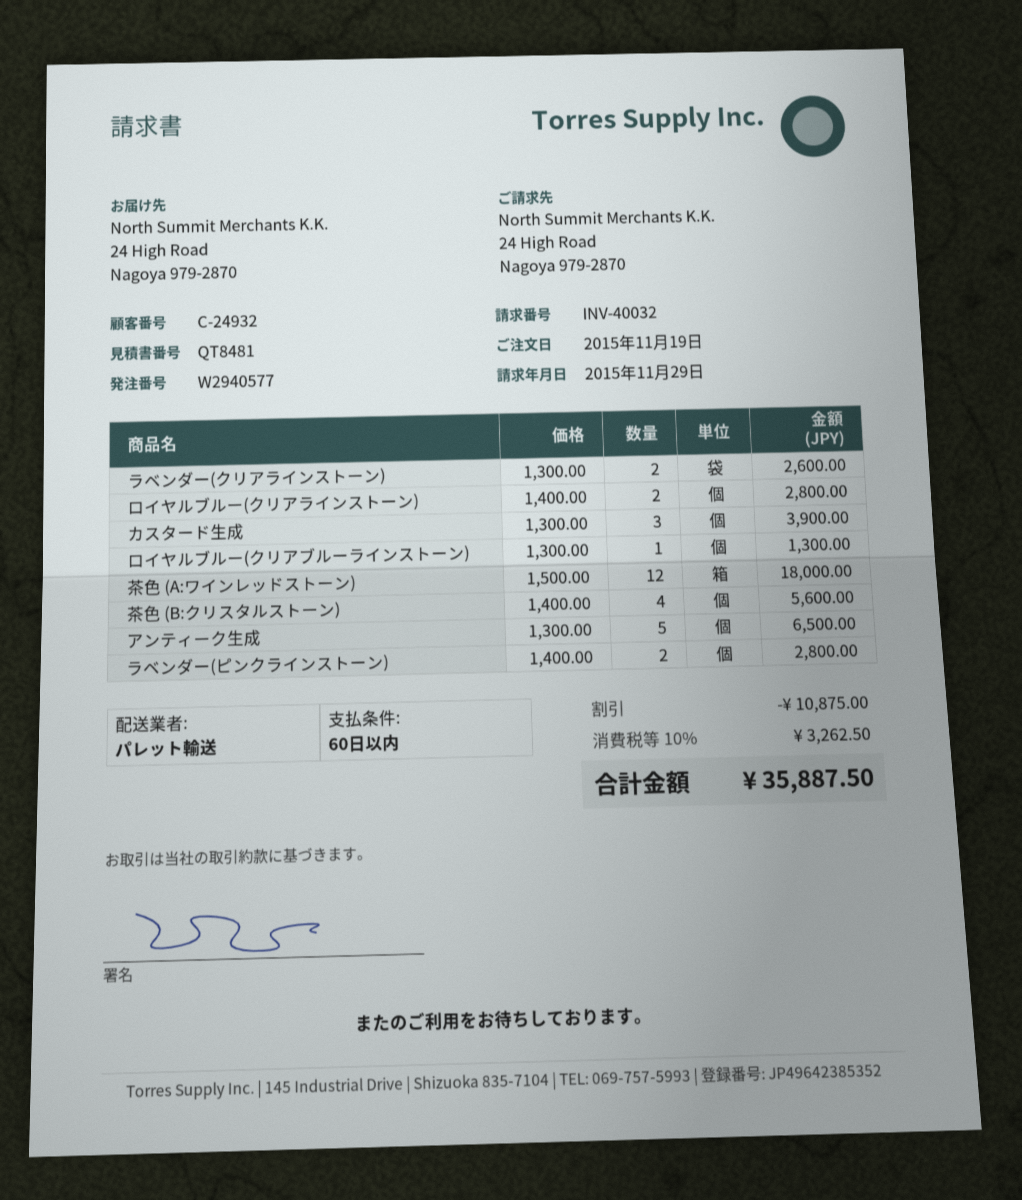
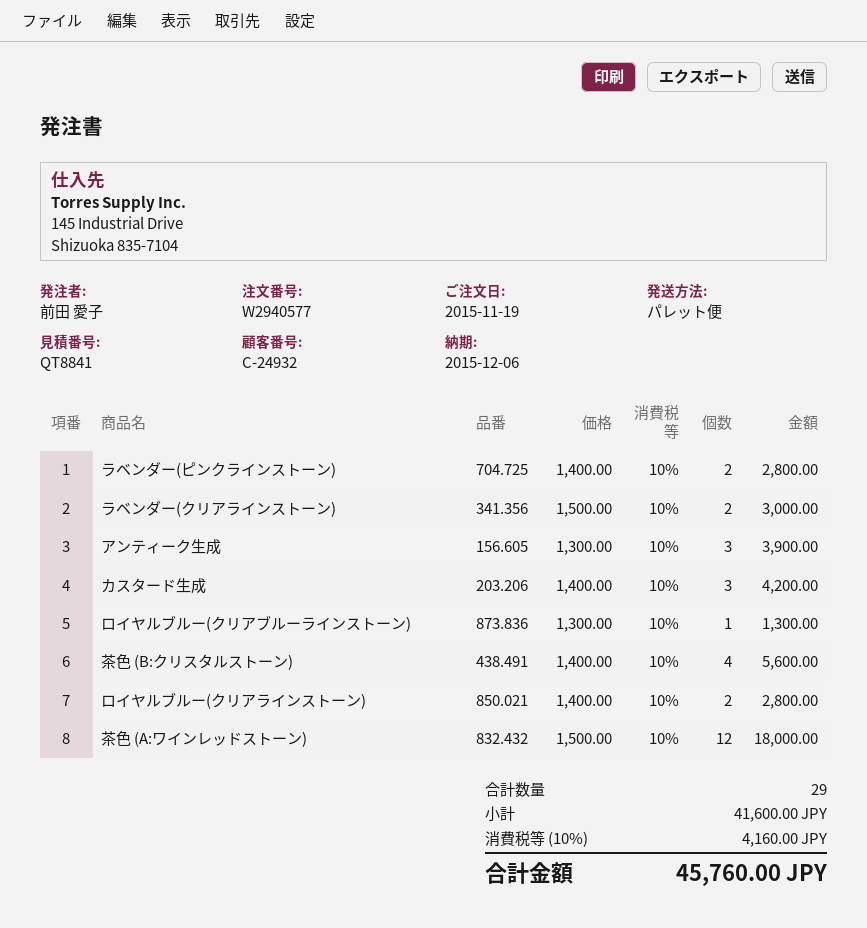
quote number: QT8481 -> QT8841
ラベンダー(クリアラインストーン): 2 x 1300.00 = 2600.00 -> 2 x 1500.00 = 3000.00
カスタード生成: 3 x 1300.00 = 3900.00 -> 3 x 1400.00 = 4200.00
アンティーク生成: 5 x 1300.00 = 6500.00 -> 3 x 1300.00 = 3900.00
discount: 10875.00 -> none
tax: 10% = 3262.50 -> 10% = 4160.00
total: 35887.50 -> 45760.00

